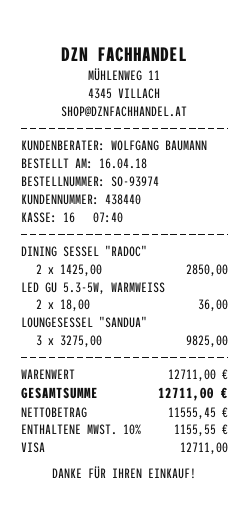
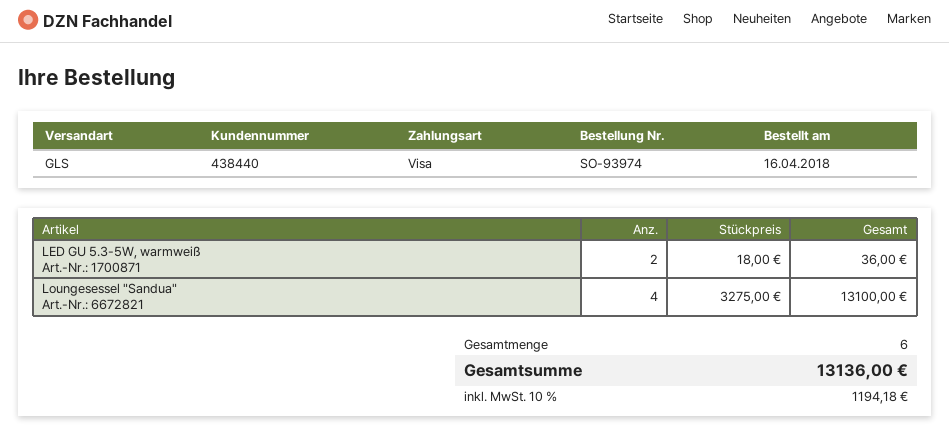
DINING SESSEL "RADOC": 2 x 1425.00 = 2850.00 -> none
LOUNGESESSEL "SANDUA": 3 x 3275.00 = 9825.00 -> 4 x 3275.00 = 13100.00
tax: 10% = 1155.55 -> 10% = 1194.18
total: 12711.00 -> 13136.00

